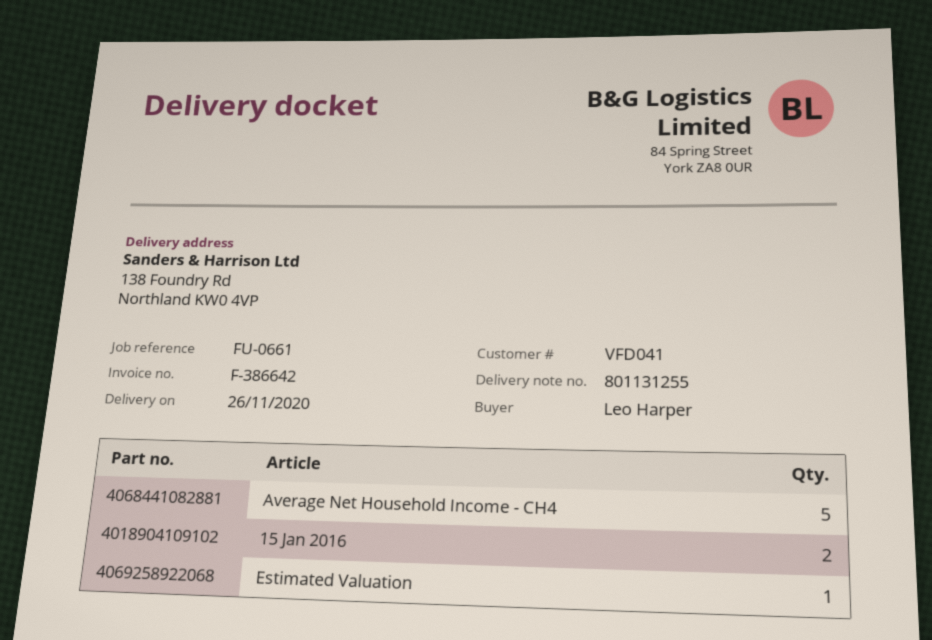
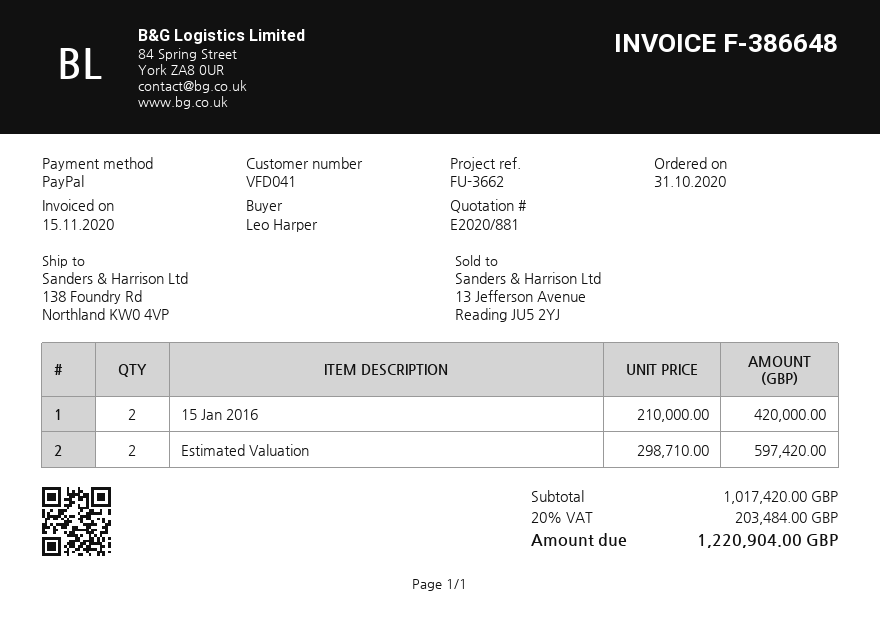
invoice number: F-386642 -> F-386648
reference: FU-0661 -> FU-3662
Average Net Household Income - CH4: 5 -> none
Estimated Valuation: 1 -> 2

